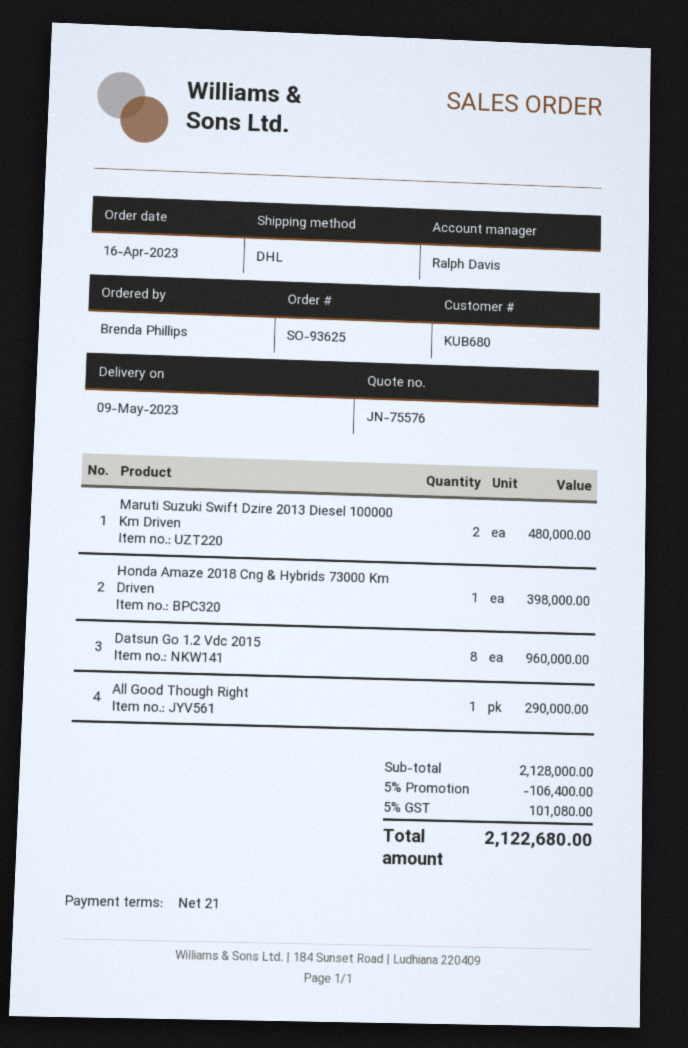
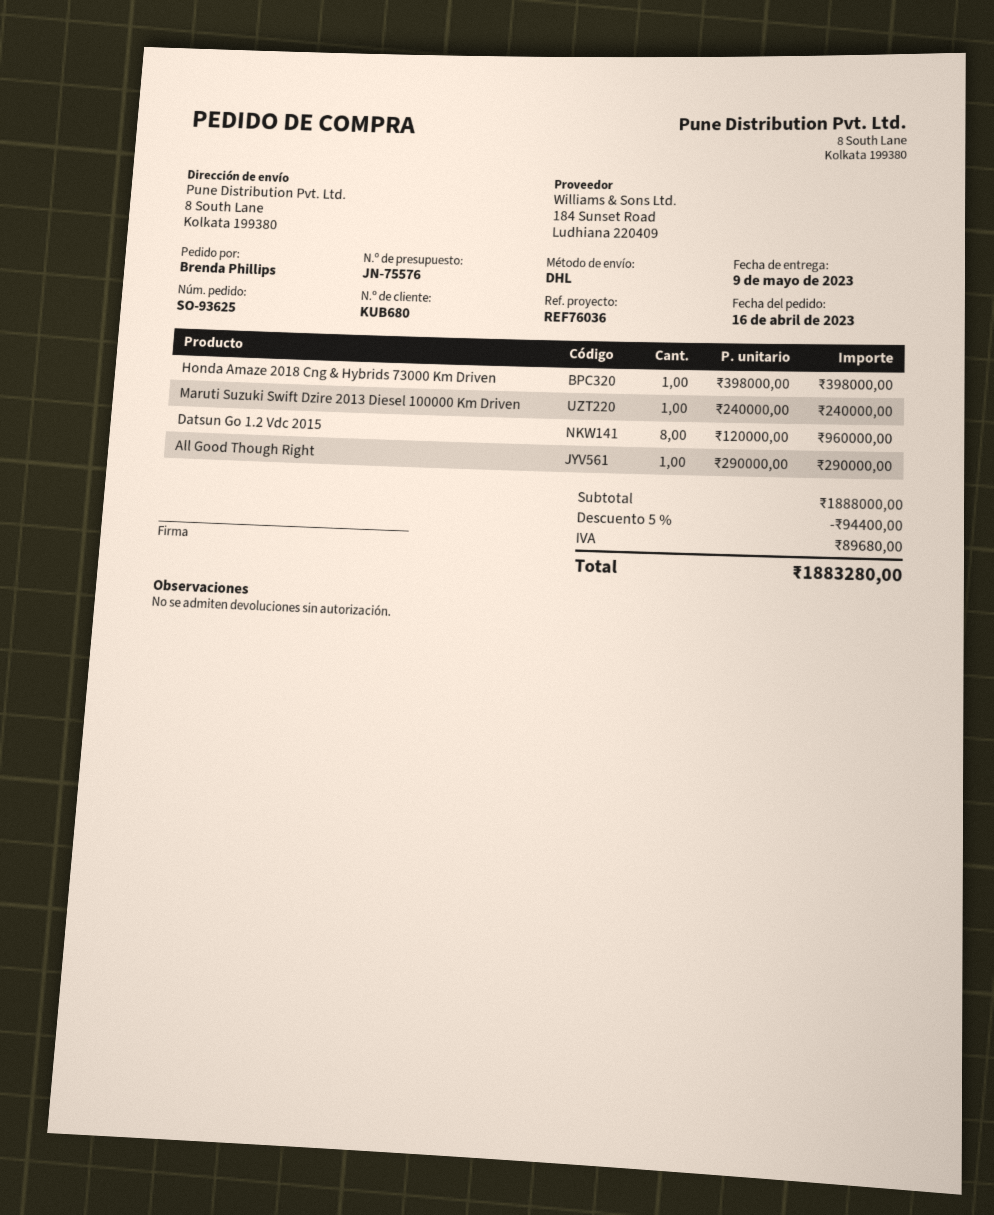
Maruti Suzuki Swift Dzire 2013 Diesel 100000 Km Driven: 2 for 480000.00 -> 1 for 240000.00
subtotal: 2128000.00 -> 1888000.00
discount: 5% = 106400.00 -> 5% = 94400.00
tax: 101080.00 -> 89680.00
total: 2122680.00 -> 1883280.00

